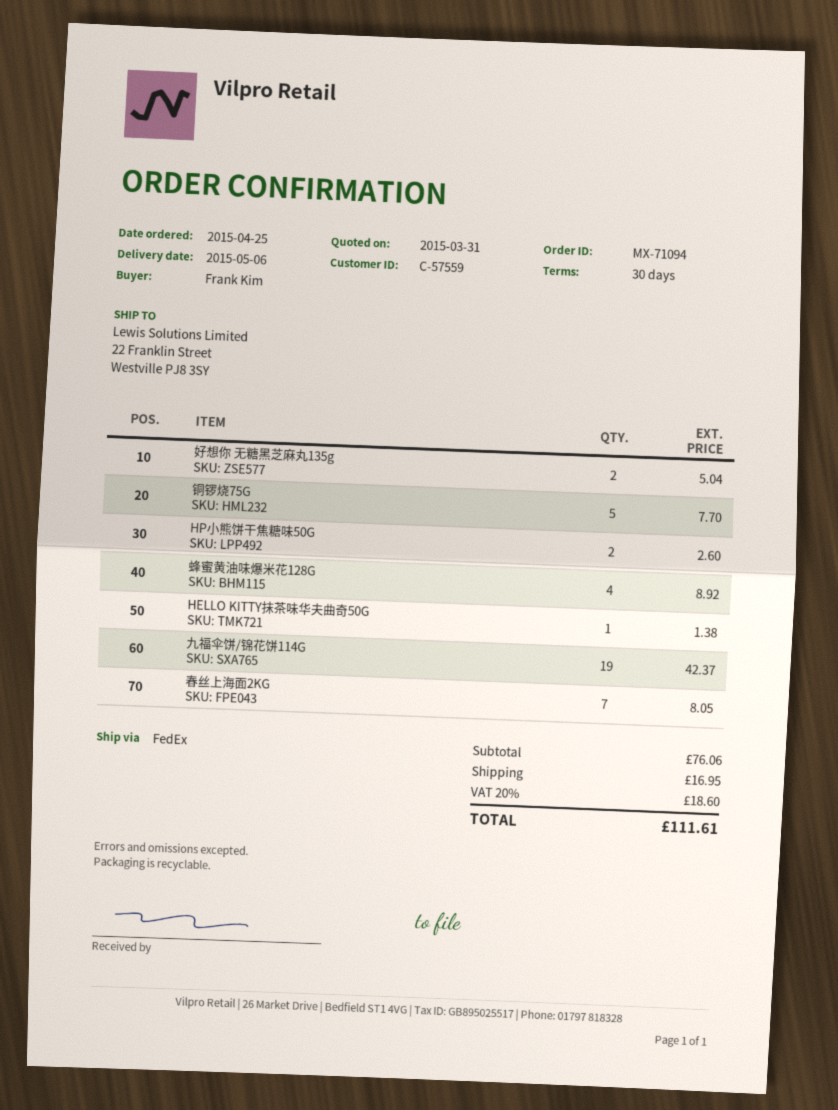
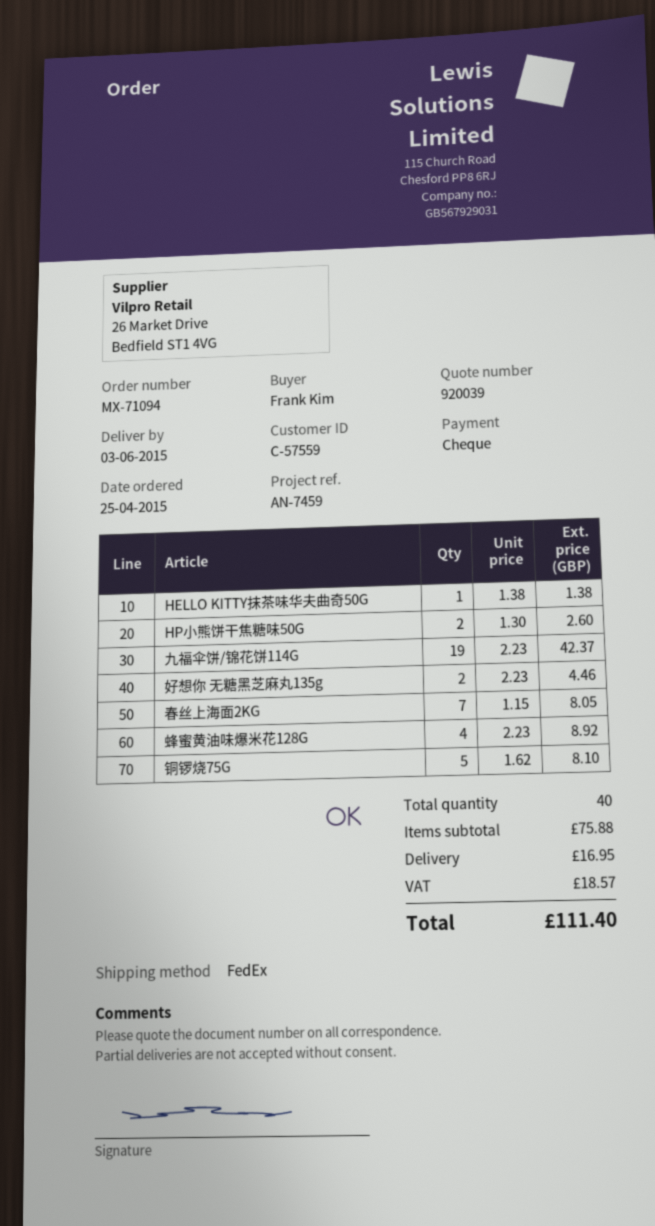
delivery date: 2015-05-06 -> 2015-06-03
好想你 无糖黑芝麻丸135g: 2 for 5.04 -> 2 for 4.46
铜锣烧75G: 5 for 7.70 -> 5 for 8.10
subtotal: 76.06 -> 75.88
tax: 18.60 -> 18.57
total: 111.61 -> 111.40

